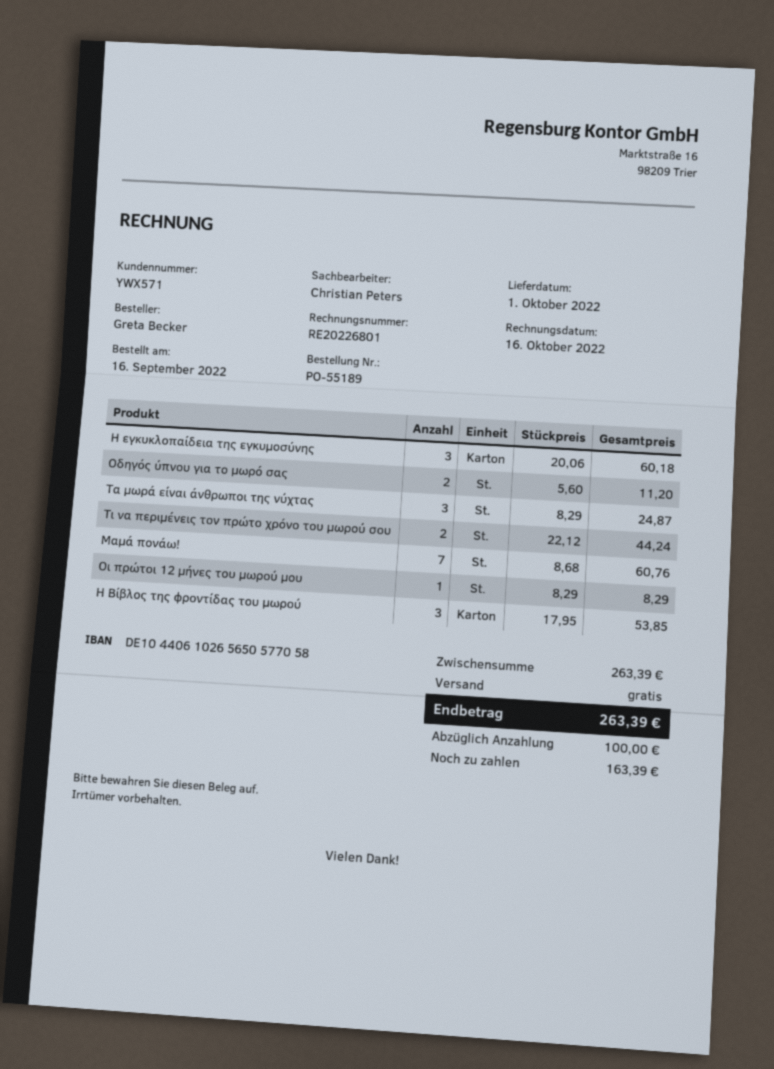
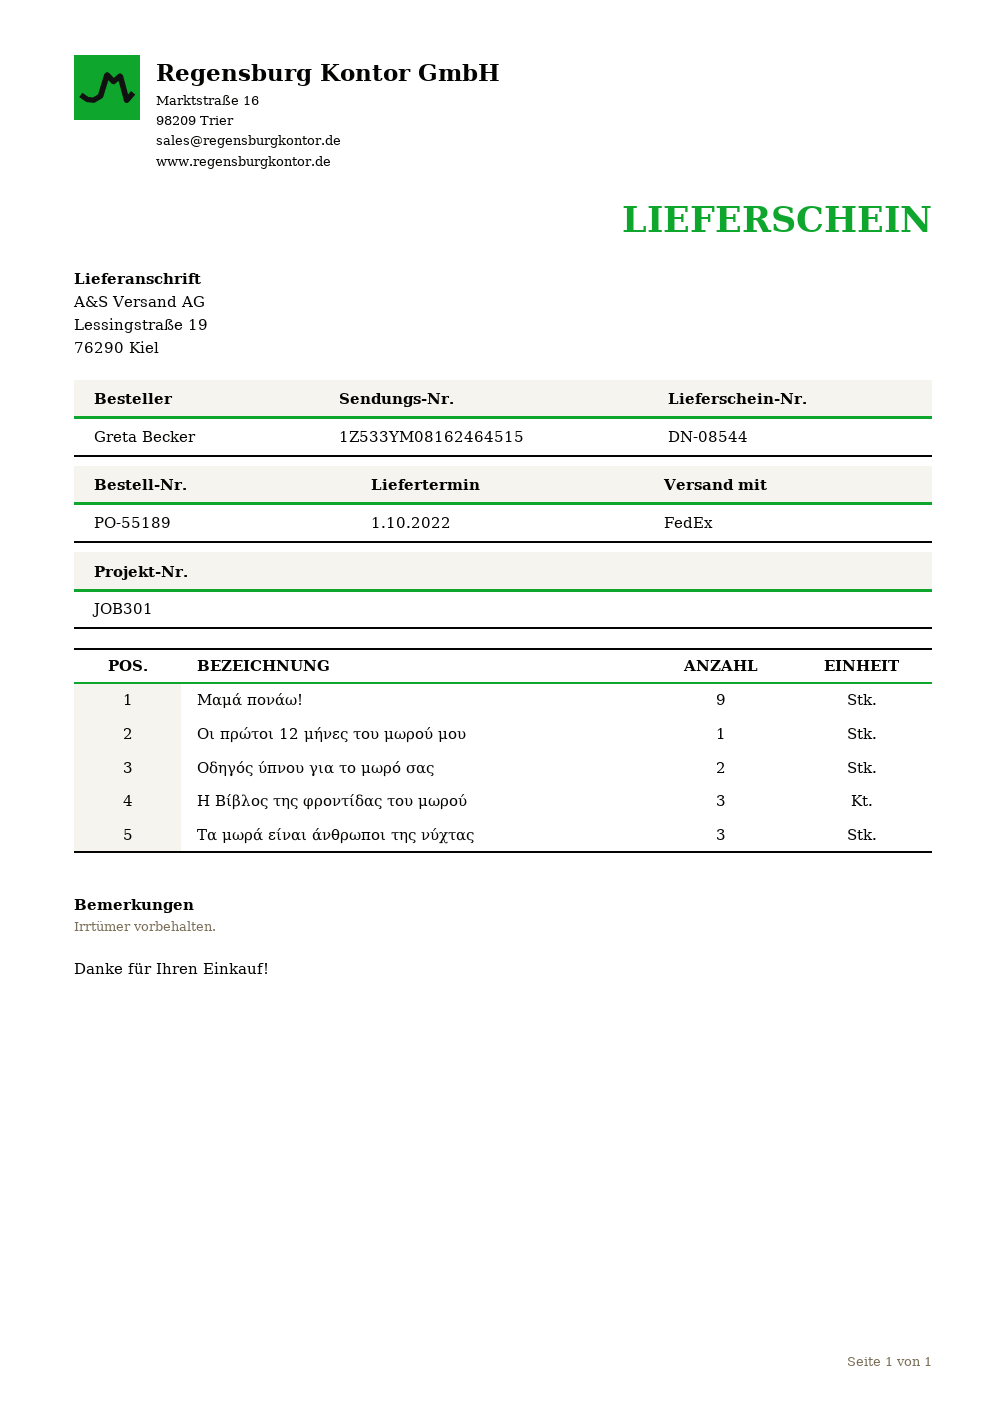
Η εγκυκλοπαίδεια της εγκυμοσύνης: 3 -> none
Τι να περιμένεις τον πρώτο χρόνο του μωρού σου: 2 -> none
Μαμά πονάω!: 7 -> 9

